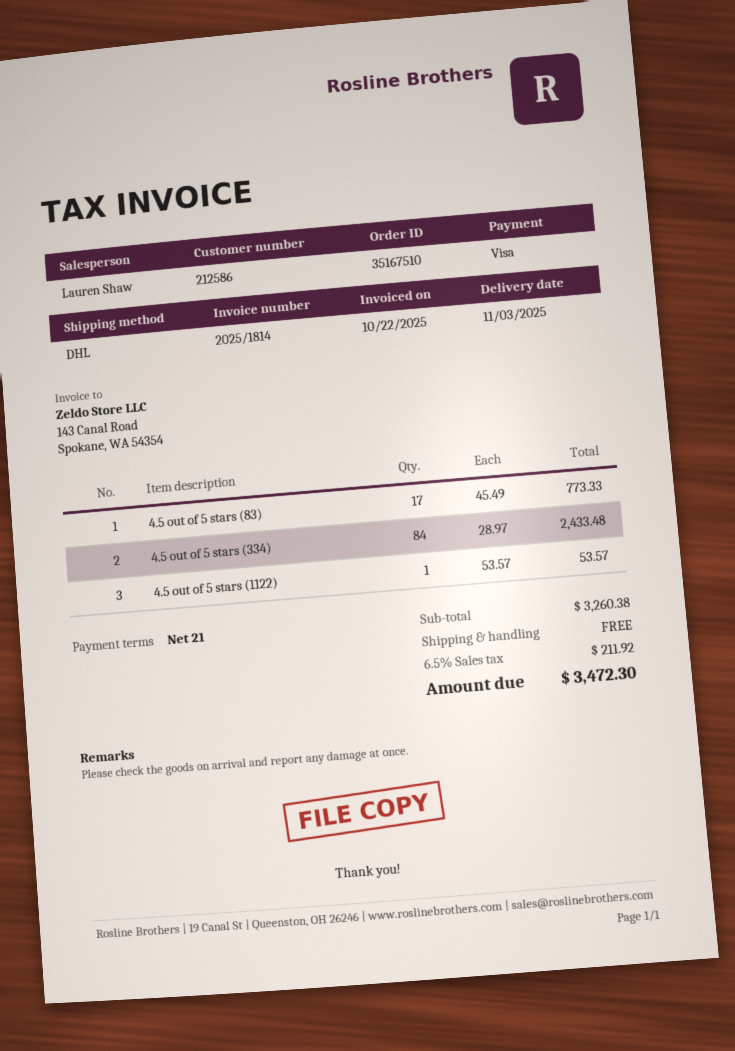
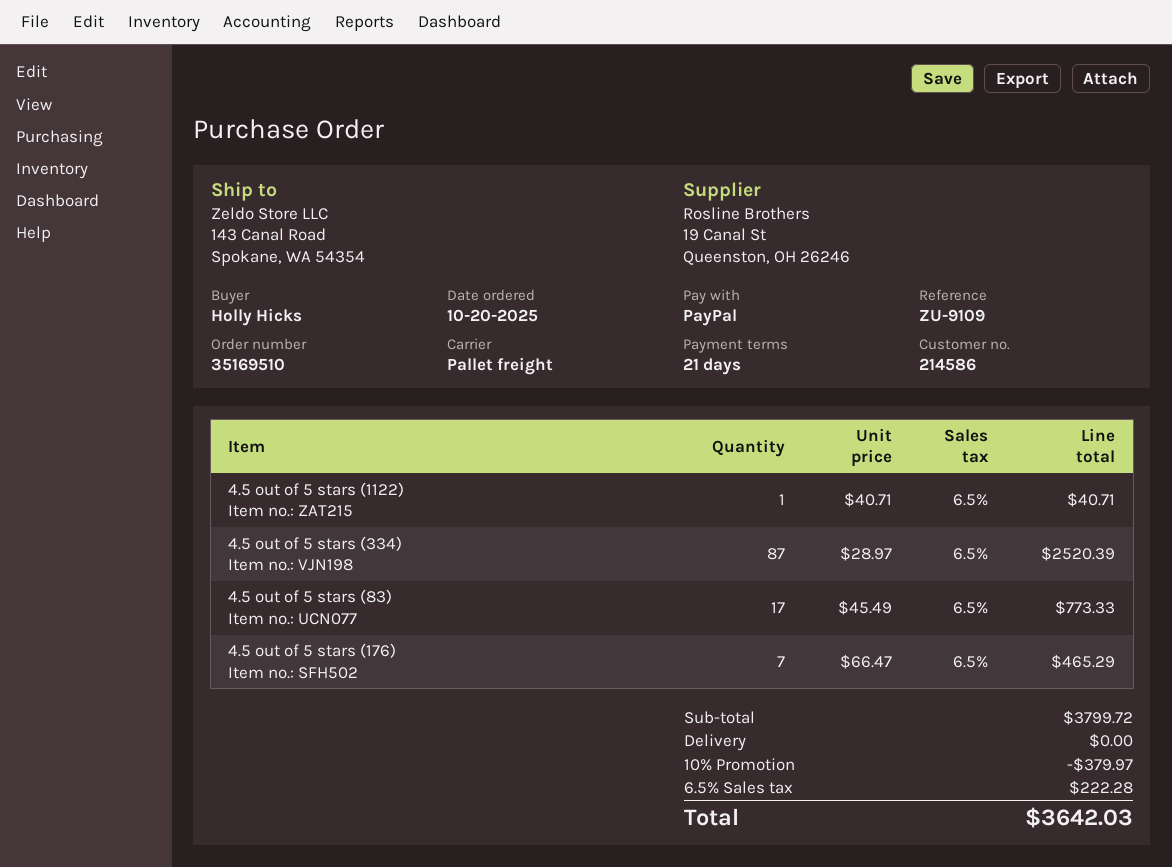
order number: 35167510 -> 35169510
customer number: 212586 -> 214586
payment method: Visa -> PayPal
shipping method: DHL -> pallet freight
4.5 out of 5 stars (334): 84 x 28.97 = 2433.48 -> 87 x 28.97 = 2520.39
4.5 out of 5 stars (1122): 1 x 53.57 = 53.57 -> 1 x 40.71 = 40.71
4.5 out of 5 stars (176): none -> 7 x 66.47 = 465.29
subtotal: 3260.38 -> 3799.72
discount: none -> 10% = 379.97
tax: 6.5% = 211.92 -> 6.5% = 222.28
total: 3472.30 -> 3642.03

